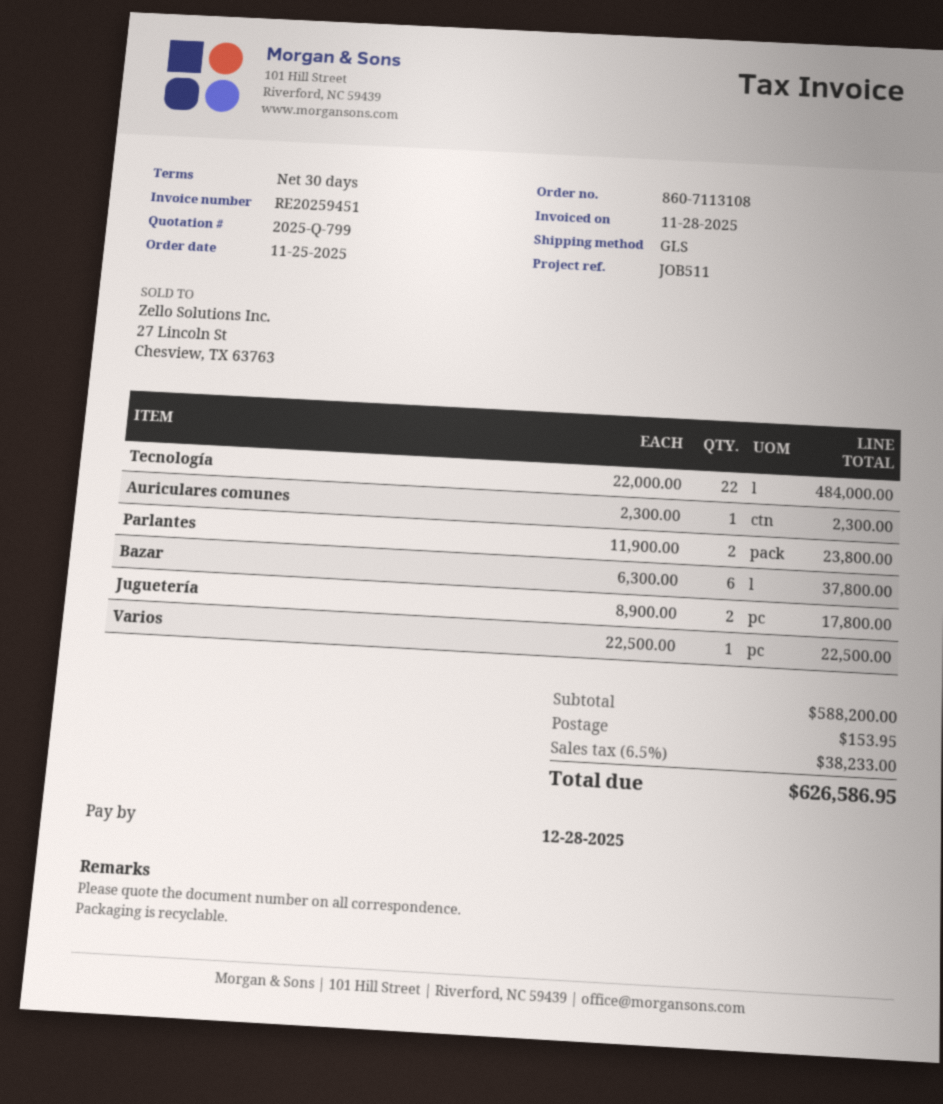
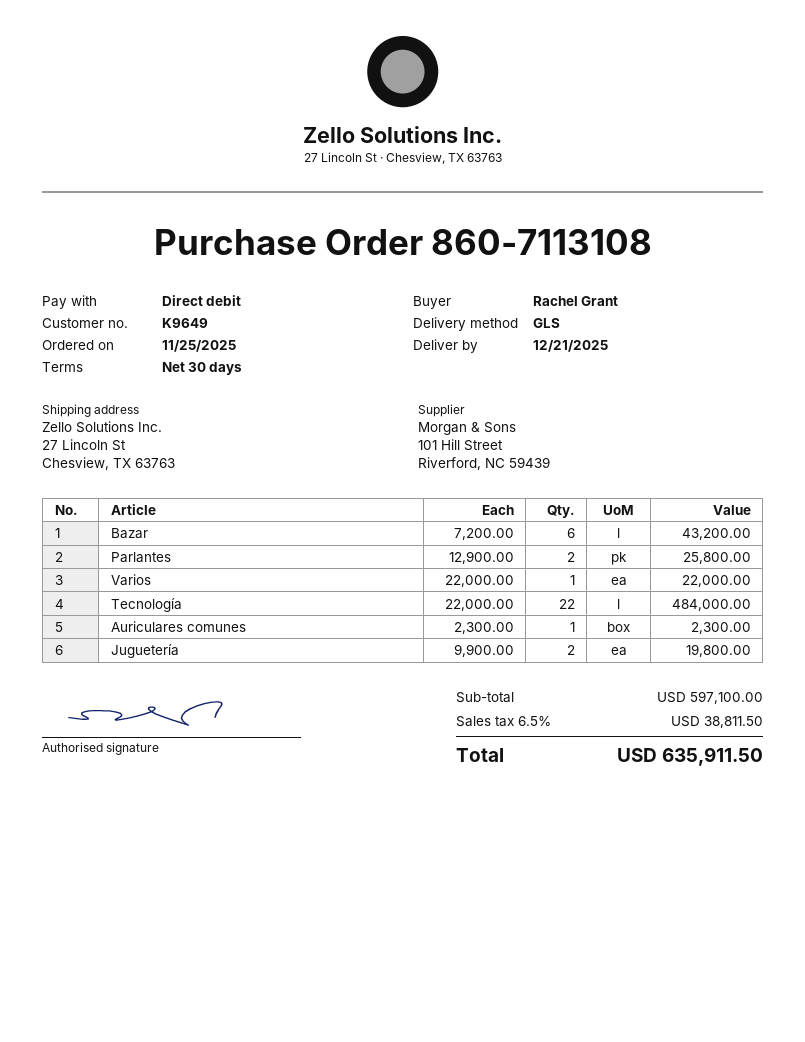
Parlantes: 2 x 11900.00 = 23800.00 -> 2 x 12900.00 = 25800.00
Bazar: 6 x 6300.00 = 37800.00 -> 6 x 7200.00 = 43200.00
Juguetería: 2 x 8900.00 = 17800.00 -> 2 x 9900.00 = 19800.00
Varios: 1 x 22500.00 = 22500.00 -> 1 x 22000.00 = 22000.00
subtotal: 588200.00 -> 597100.00
shipping: 153.95 -> none
tax: 6.5% = 38233.00 -> 6.5% = 38811.50
total: 626586.95 -> 635911.50

